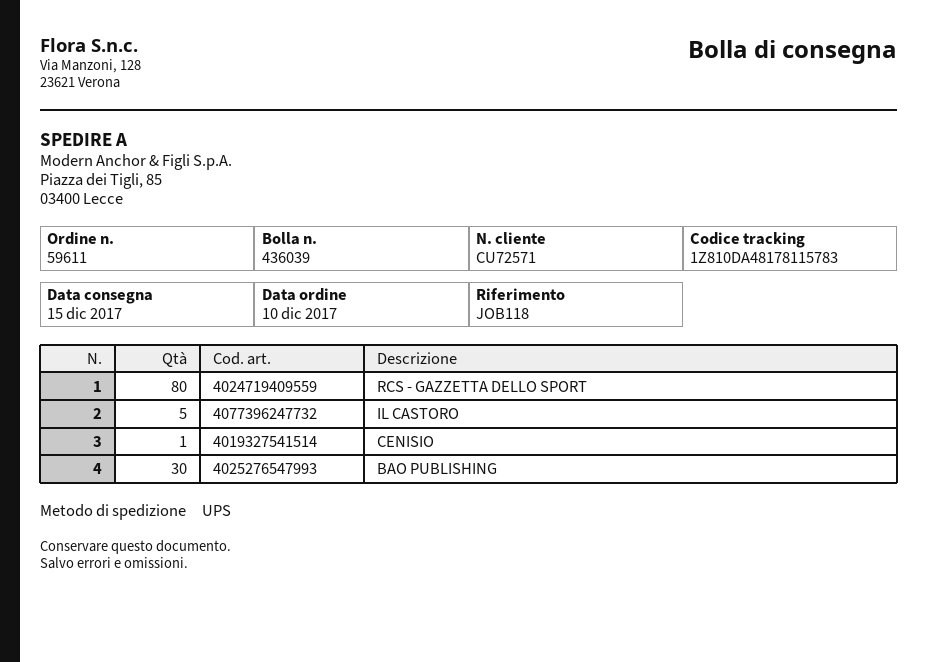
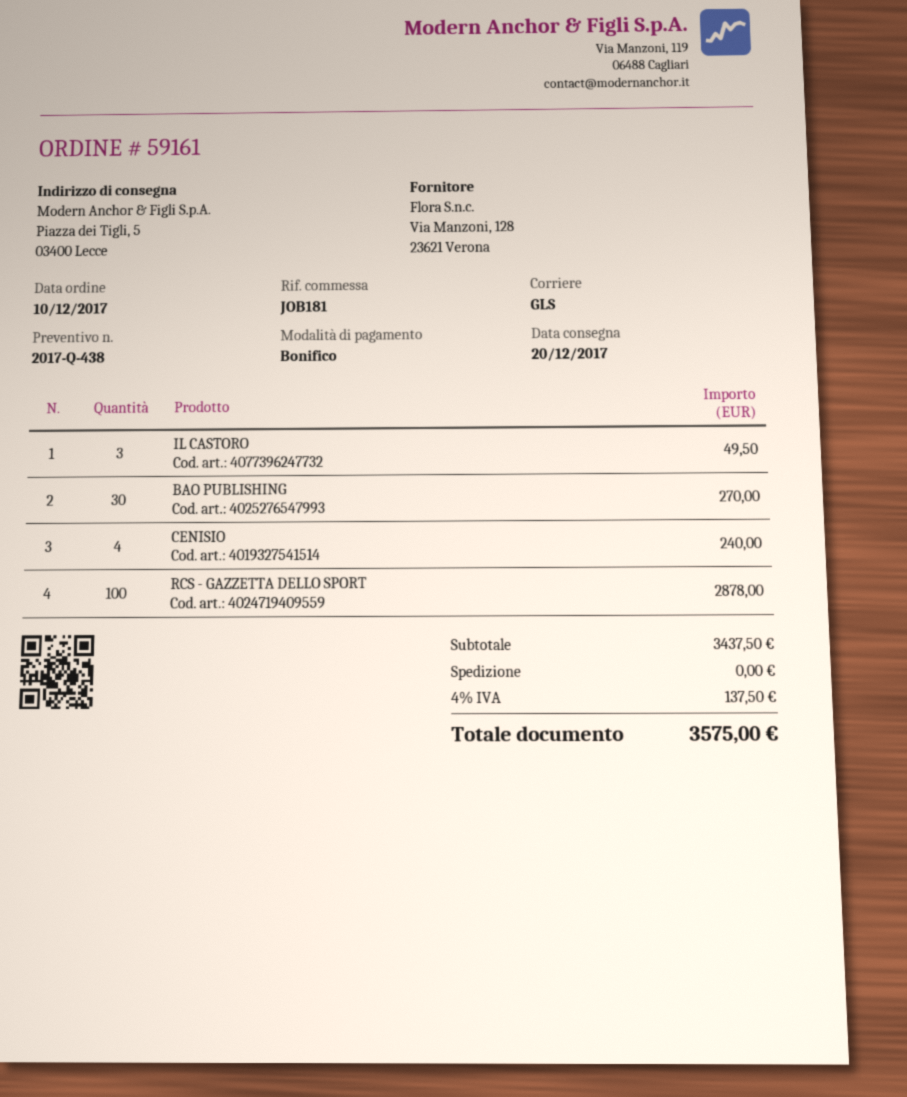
order number: 59611 -> 59161
delivery date: 2017-12-15 -> 2017-12-20
reference: JOB118 -> JOB181
shipping method: UPS -> GLS
ship to: Piazza dei Tigli, 85, 03400 Lecce -> Piazza dei Tigli, 5, 03400 Lecce
RCS - GAZZETTA DELLO SPORT: 80 -> 100
IL CASTORO: 5 -> 3
CENISIO: 1 -> 4

